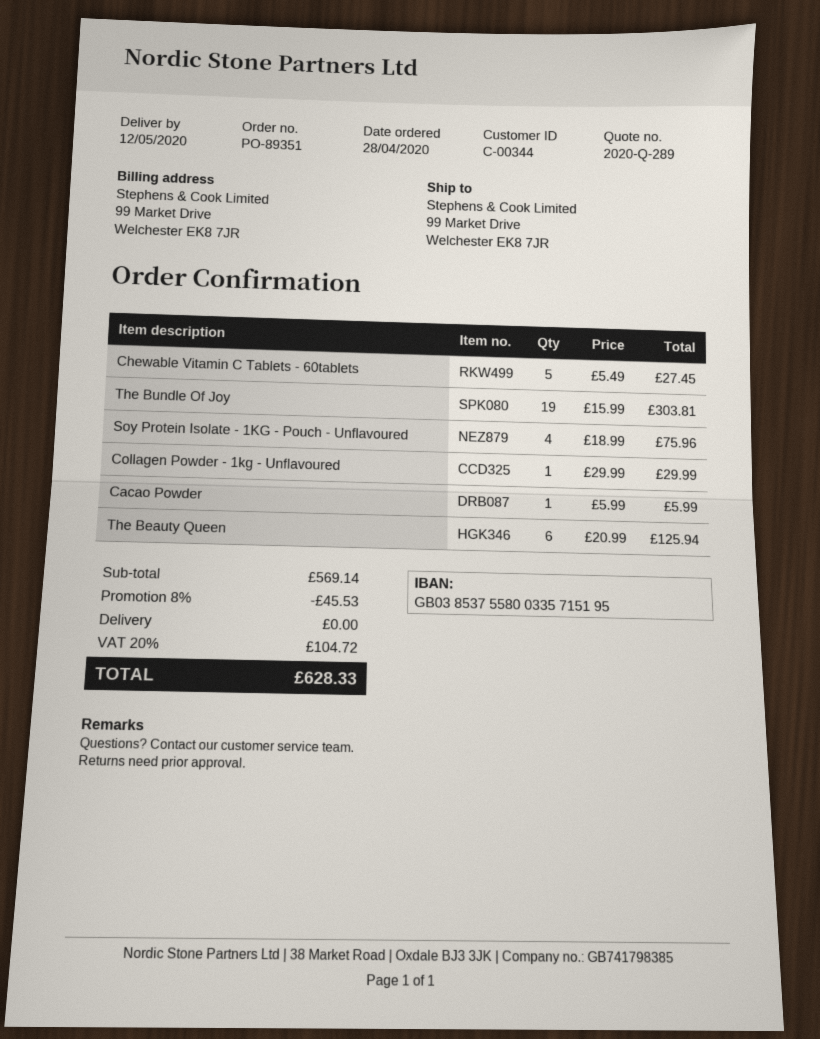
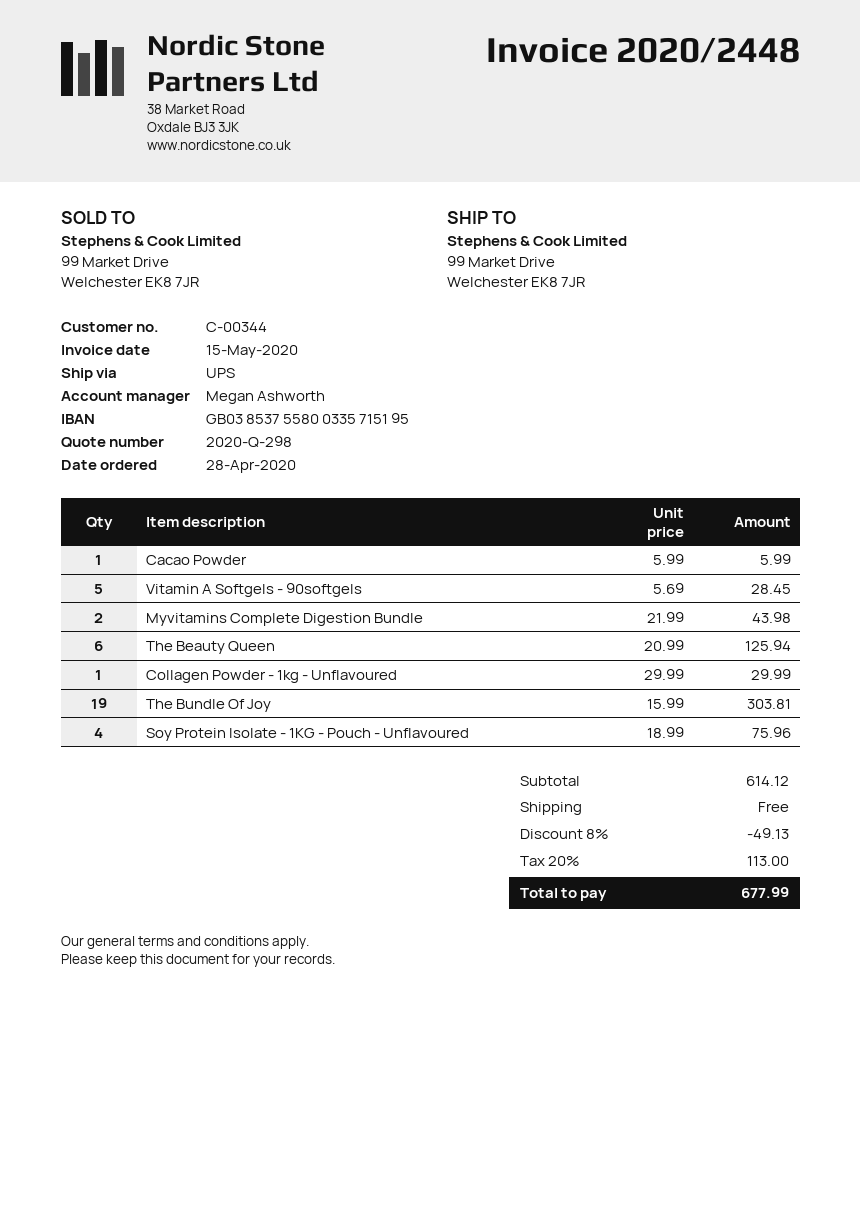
quote number: 2020-Q-289 -> 2020-Q-298
Chewable Vitamin C Tablets - 60tablets: 5 x 5.49 = 27.45 -> none
Vitamin A Softgels - 90softgels: none -> 5 x 5.69 = 28.45
Myvitamins Complete Digestion Bundle: none -> 2 x 21.99 = 43.98
subtotal: 569.14 -> 614.12
discount: 8% = 45.53 -> 8% = 49.13
tax: 20% = 104.72 -> 20% = 113.00
total: 628.33 -> 677.99

